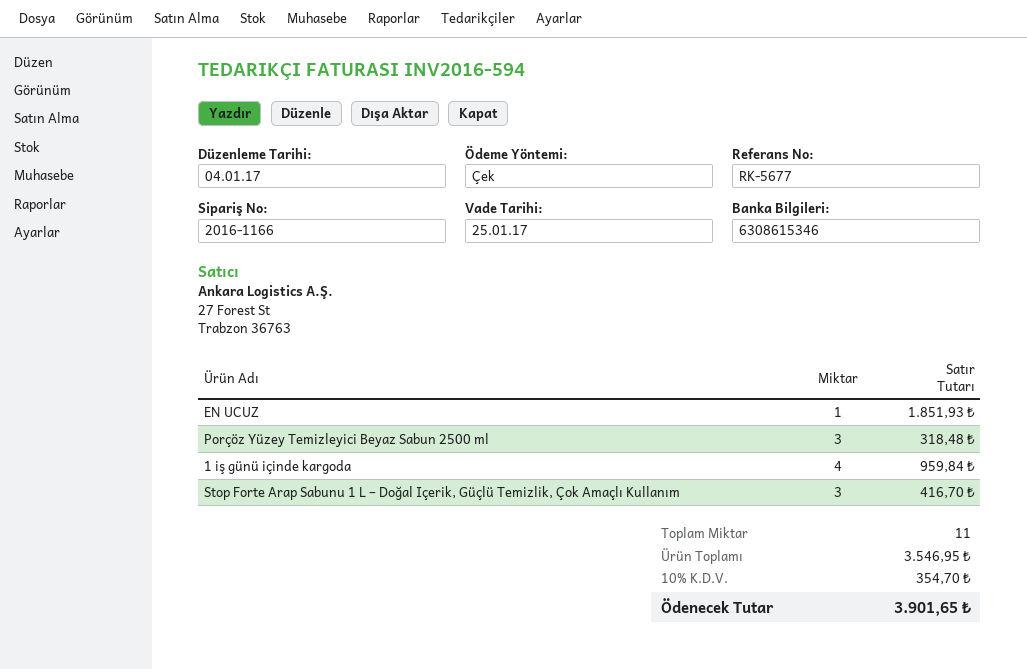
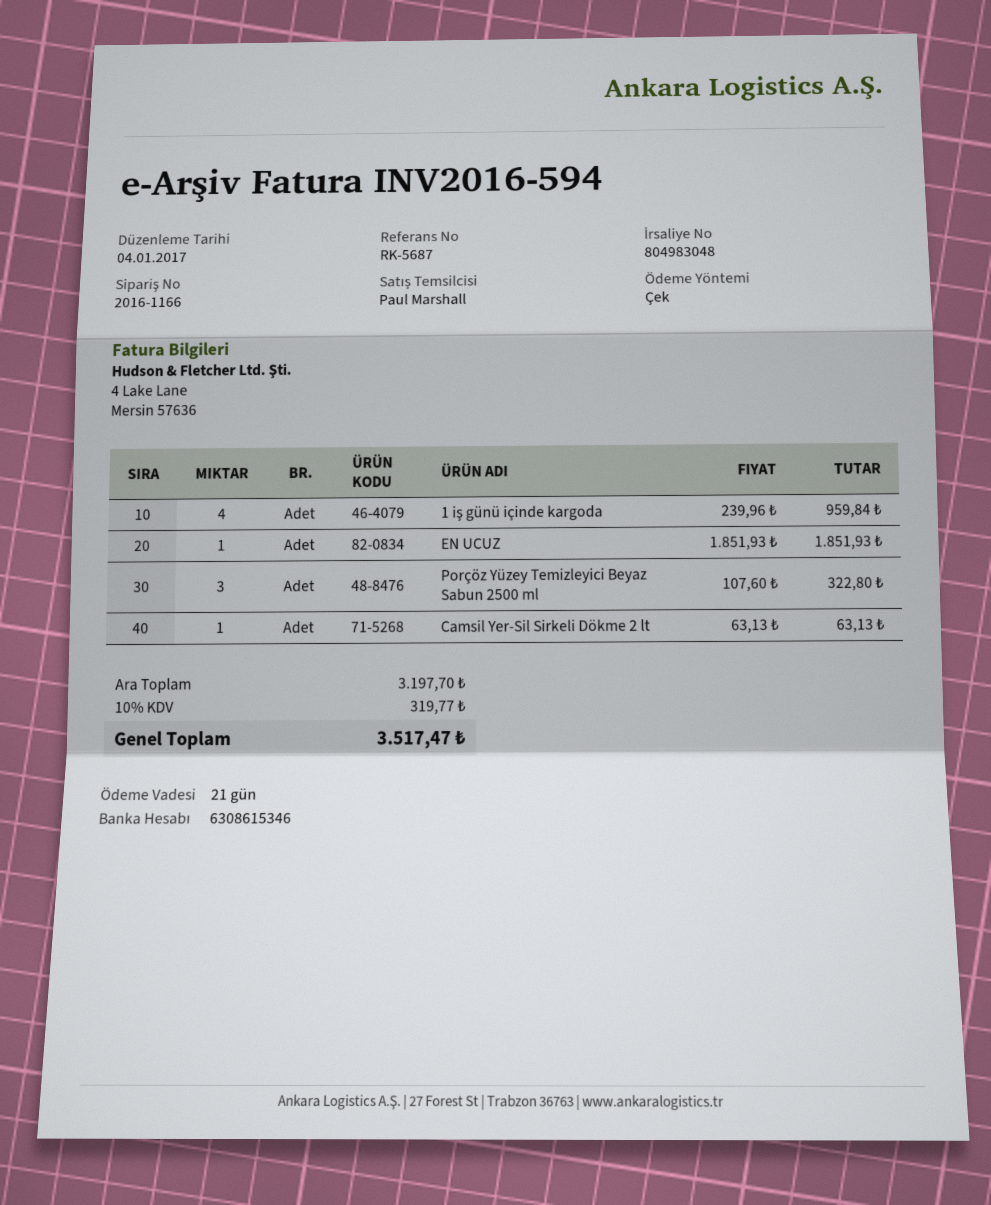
reference: RK-5677 -> RK-5687
Porçöz Yüzey Temizleyici Beyaz Sabun 2500 ml: 3 for 318.48 -> 3 for 322.80
Stop Forte Arap Sabunu 1 L – Doğal Içerik, Güçlü Temizlik, Çok Amaçlı Kullanım: 3 for 416.70 -> none
Camsil Yer-Sil Sirkeli Dökme 2 lt: none -> 1 for 63.13
subtotal: 3546.95 -> 3197.70
tax: 10% = 354.70 -> 10% = 319.77
total: 3901.65 -> 3517.47

